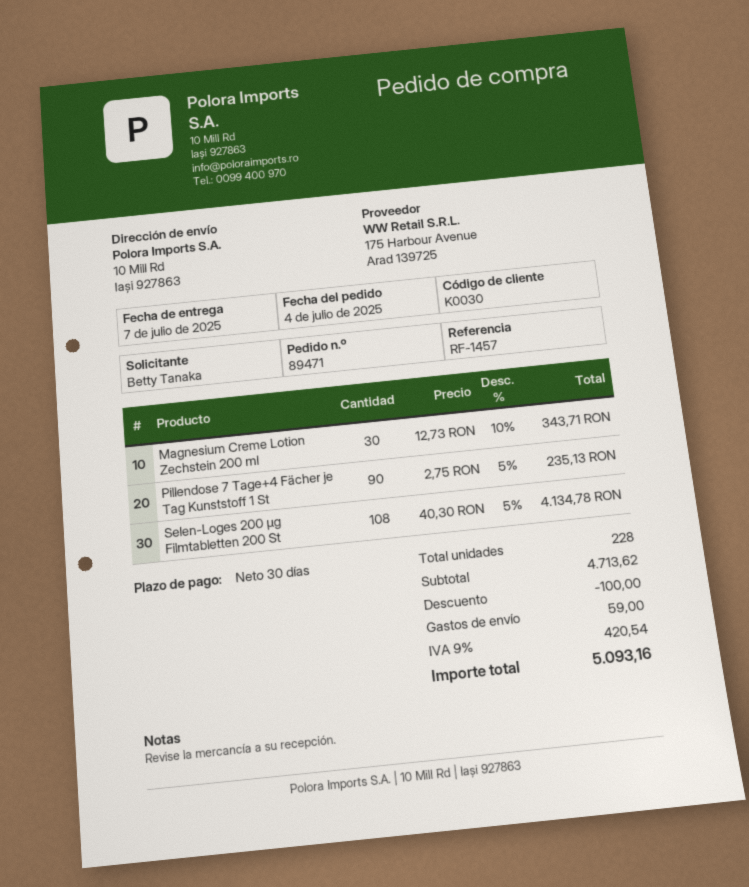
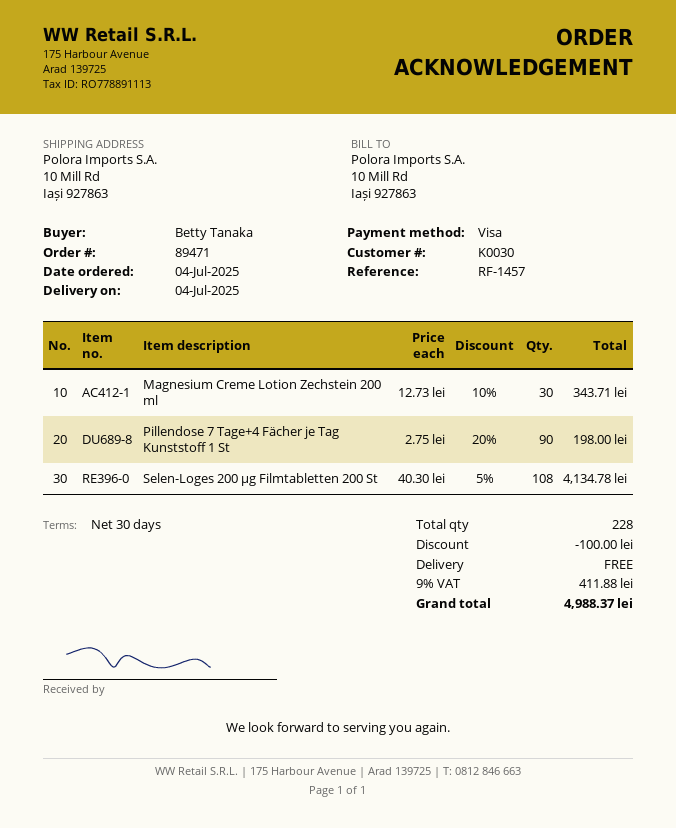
delivery date: 2025-07-07 -> 2025-07-04
Pillendose 7 Tage+4 Fächer je Tag Kunststoff 1 St: 90 x 2.75 - 5% = 235.13 -> 90 x 2.75 - 20% = 198.00
shipping: 59.00 -> 0.00
tax: 9% = 420.54 -> 9% = 411.88
total: 5093.16 -> 4988.37

